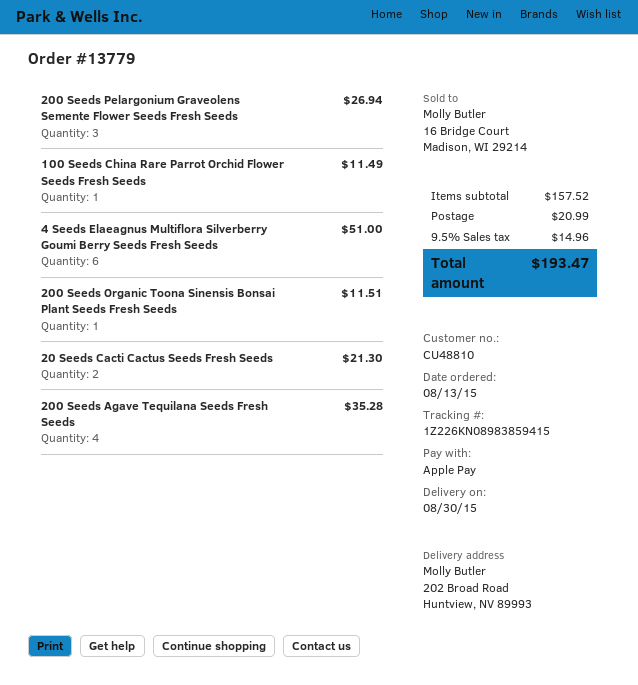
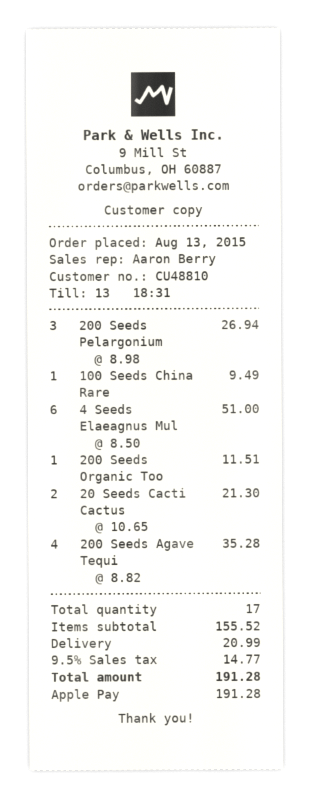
100 Seeds China Rare Parrot Orchid Flower Seeds Fresh Seeds: 1 for 11.49 -> 1 for 9.49
subtotal: 157.52 -> 155.52
tax: 9.5% = 14.96 -> 9.5% = 14.77
total: 193.47 -> 191.28

